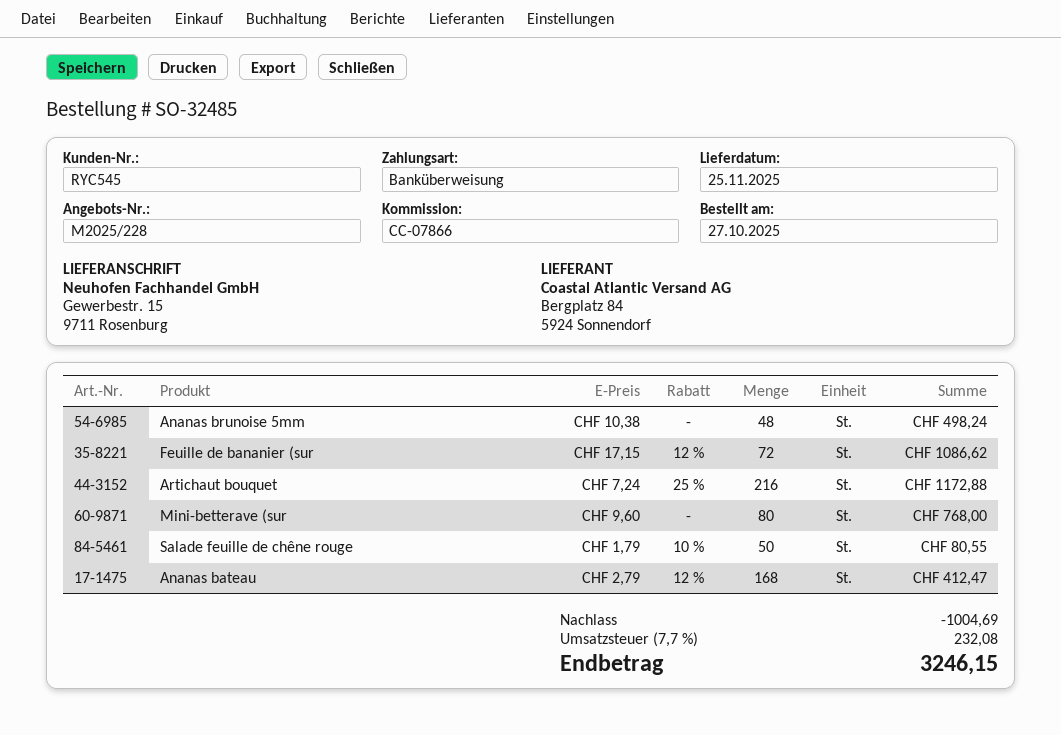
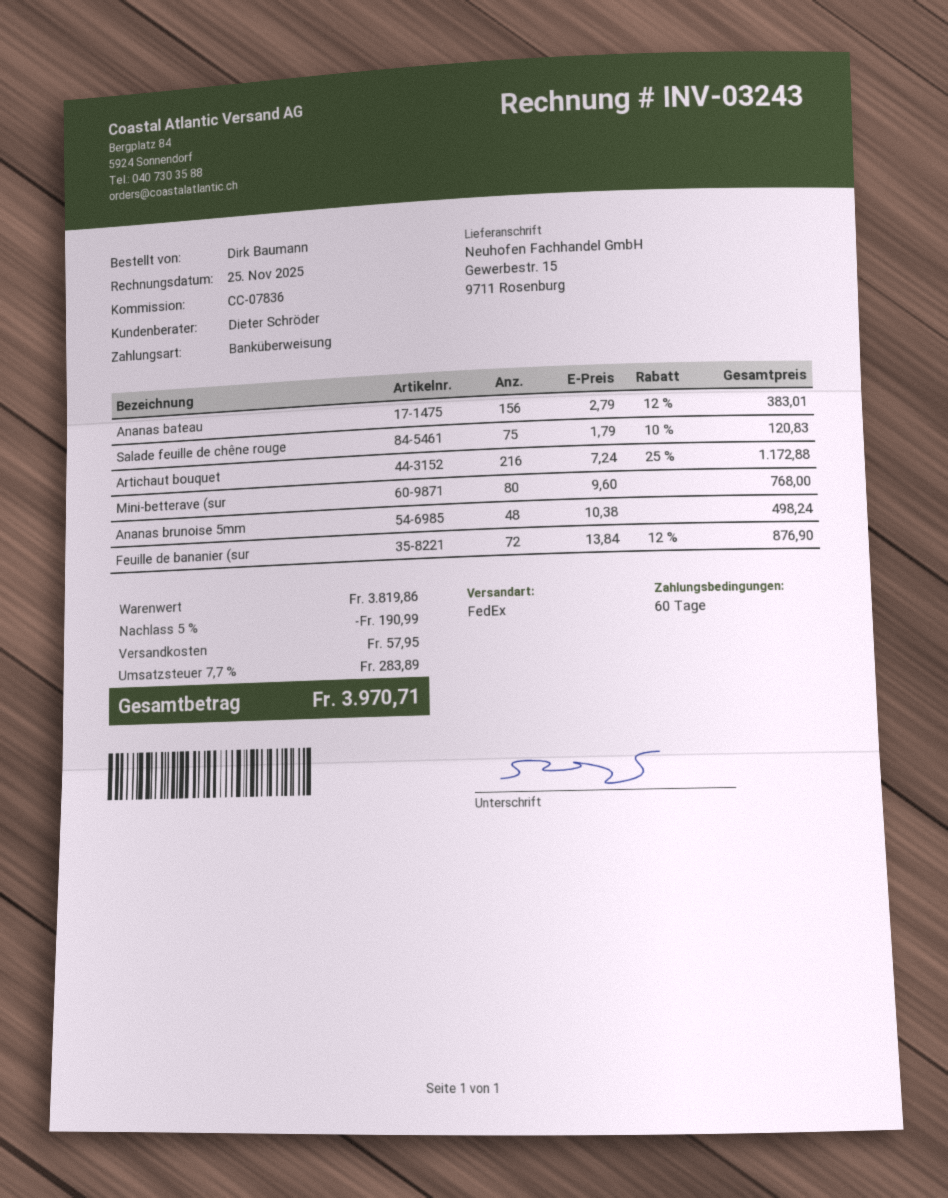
reference: CC-07866 -> CC-07836
Feuille de bananier (sur: 72 x 17.15 - 12% = 1086.62 -> 72 x 13.84 - 12% = 876.90
Salade feuille de chêne rouge: 50 x 1.79 - 10% = 80.55 -> 75 x 1.79 - 10% = 120.83
Ananas bateau: 168 x 2.79 - 12% = 412.47 -> 156 x 2.79 - 12% = 383.01
discount: 1004.69 -> 190.99
shipping: none -> 57.95
tax: 7.7% = 232.08 -> 7.7% = 283.89
total: 3246.15 -> 3970.71

